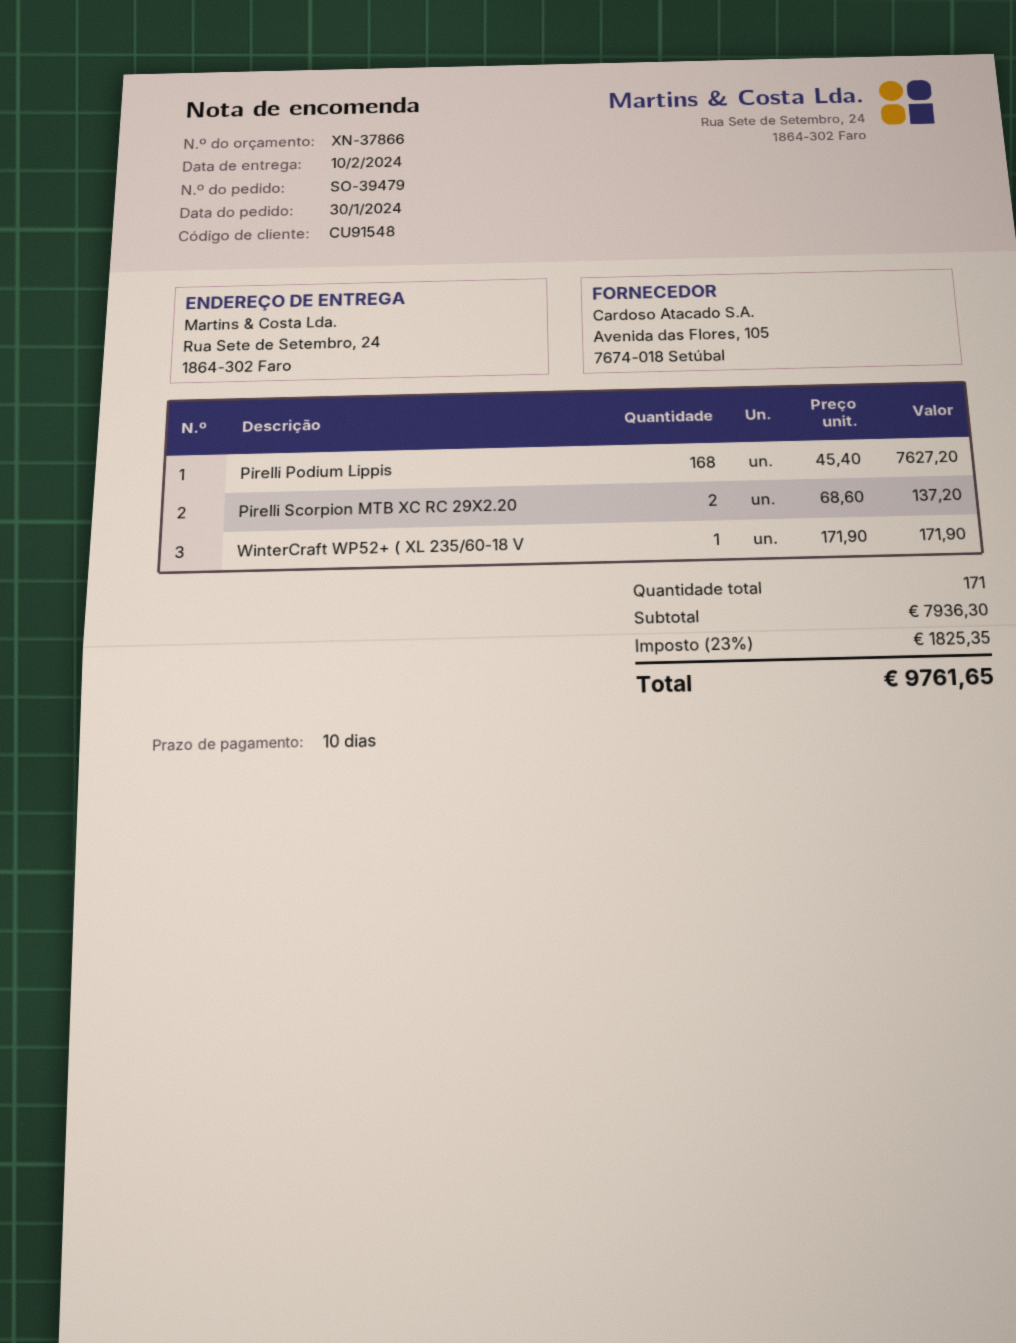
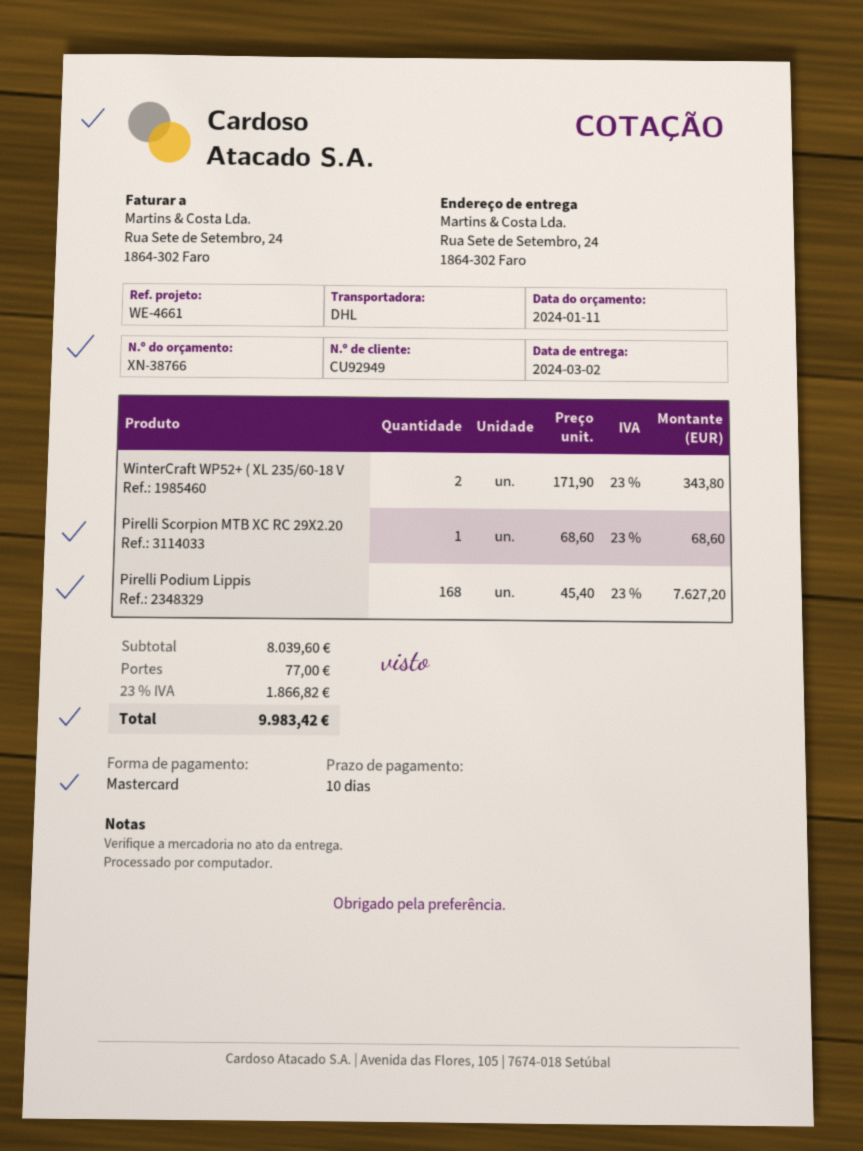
quote number: XN-37866 -> XN-38766
delivery date: 2024-02-10 -> 2024-03-02
customer number: CU91548 -> CU92949
Pirelli Scorpion MTB XC RC 29X2.20: 2 x 68.60 = 137.20 -> 1 x 68.60 = 68.60
WinterCraft WP52+ ( XL 235/60-18 V: 1 x 171.90 = 171.90 -> 2 x 171.90 = 343.80
subtotal: 7936.30 -> 8039.60
shipping: none -> 77.00
tax: 23% = 1825.35 -> 23% = 1866.82
total: 9761.65 -> 9983.42

